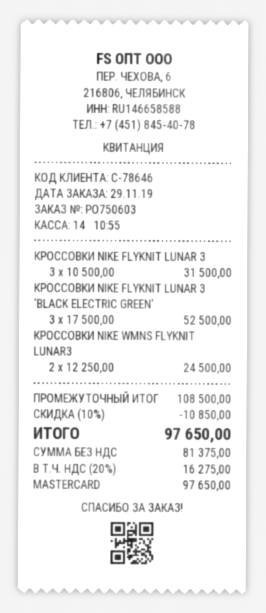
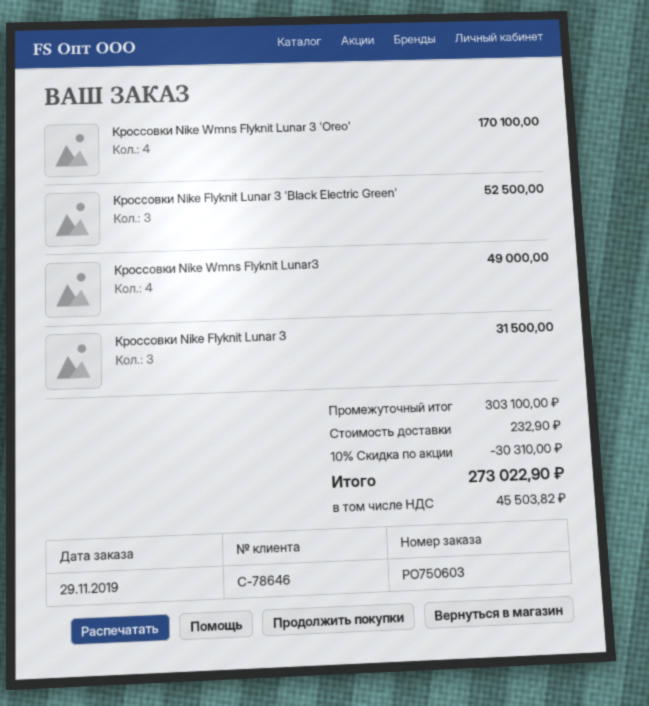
КРОССОВКИ NIKE WMNS FLYKNIT LUNAR3: 2 for 24500.00 -> 4 for 49000.00
Кроссовки Nike Wmns Flyknit Lunar 3 'Oreo': none -> 4 for 170100.00
subtotal: 108500.00 -> 303100.00
discount: 10% = 10850.00 -> 10% = 30310.00
shipping: none -> 232.90
tax: 16275.00 -> 45503.82
total: 97650.00 -> 273022.90

